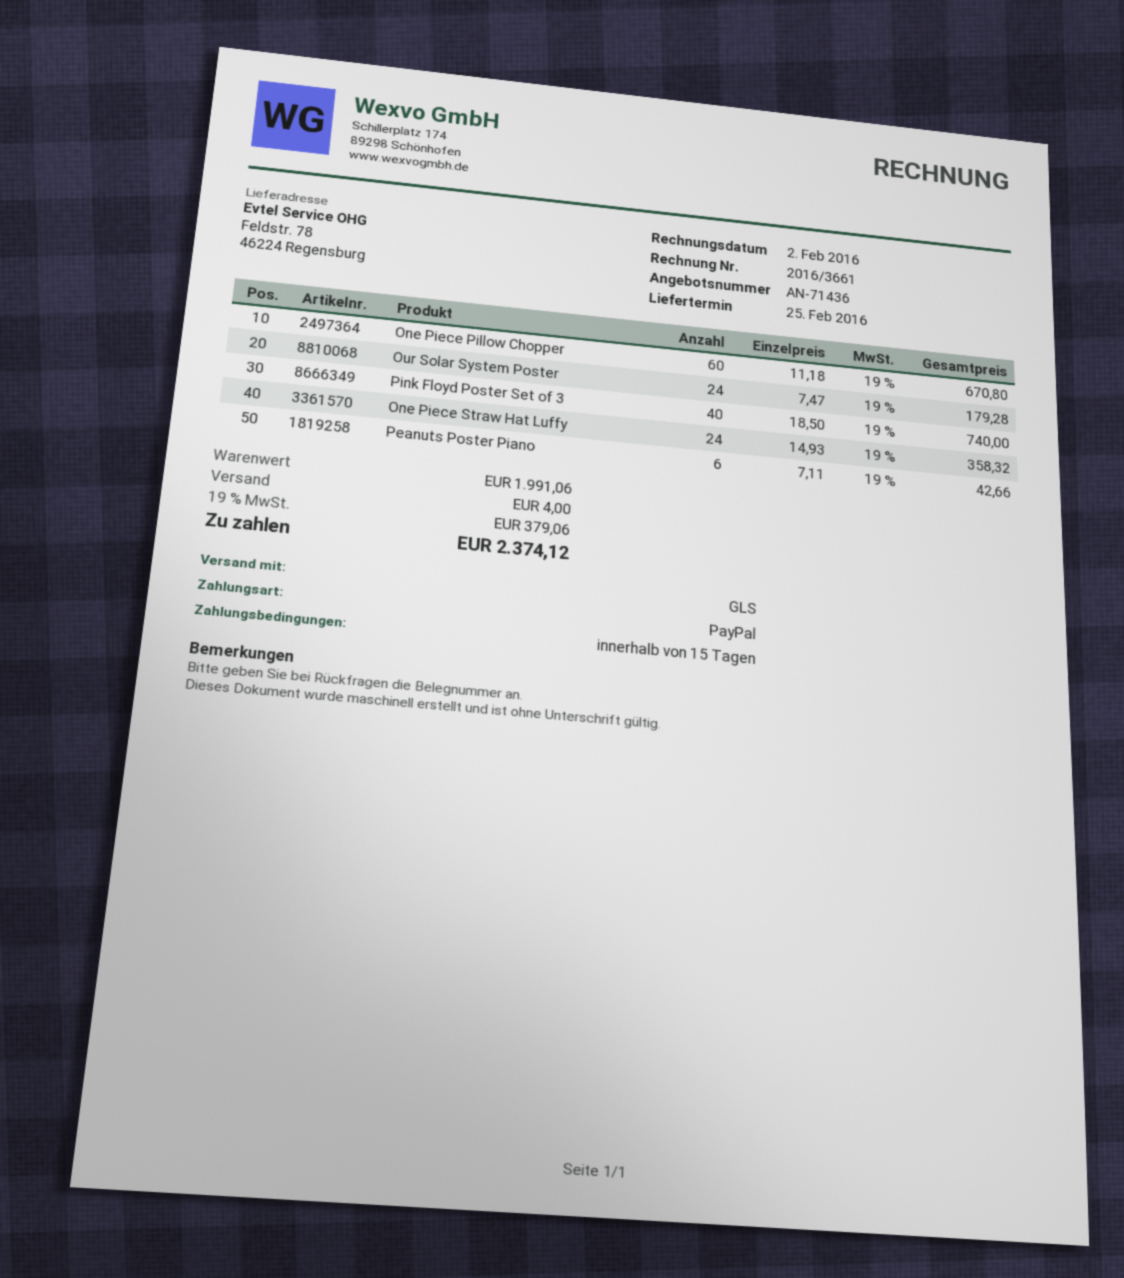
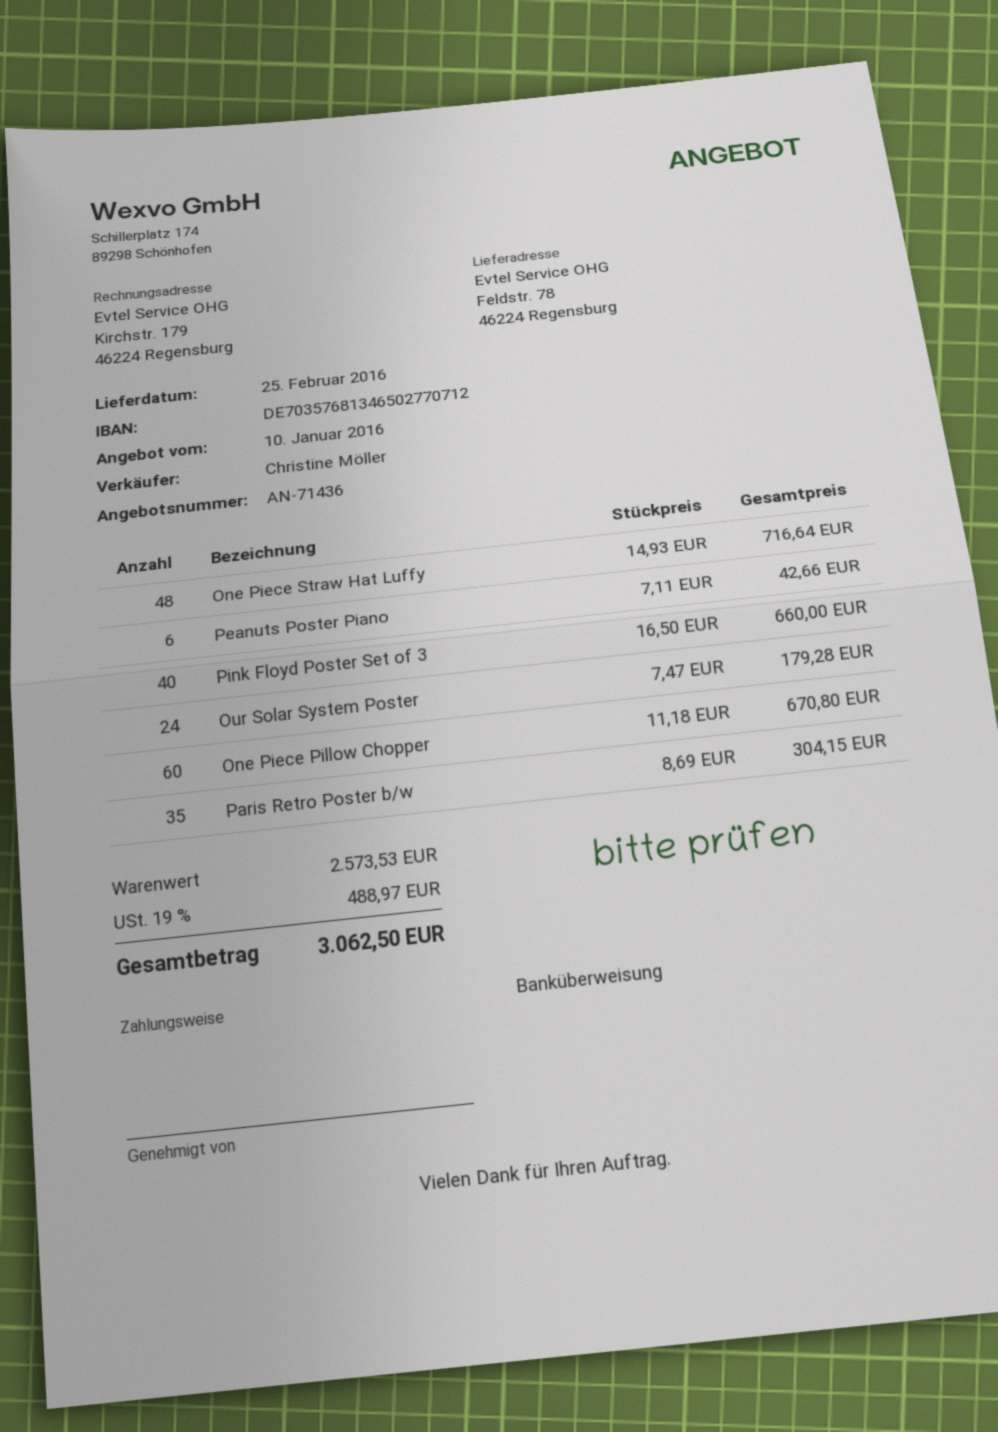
payment method: PayPal -> bank transfer
Pink Floyd Poster Set of 3: 40 x 18.50 = 740.00 -> 40 x 16.50 = 660.00
One Piece Straw Hat Luffy: 24 x 14.93 = 358.32 -> 48 x 14.93 = 716.64
Paris Retro Poster b/w: none -> 35 x 8.69 = 304.15
subtotal: 1991.06 -> 2573.53
shipping: 4.00 -> none
tax: 19% = 379.06 -> 19% = 488.97
total: 2374.12 -> 3062.50

